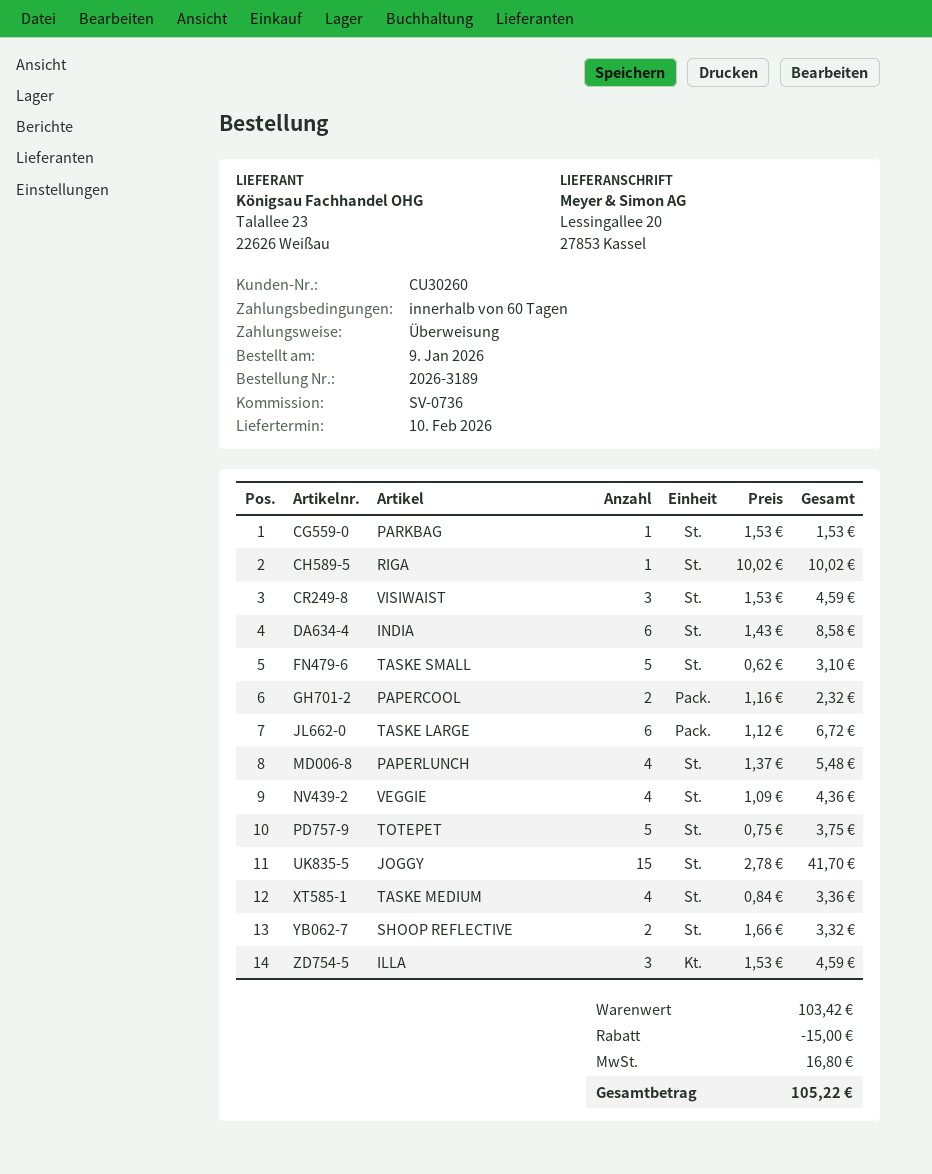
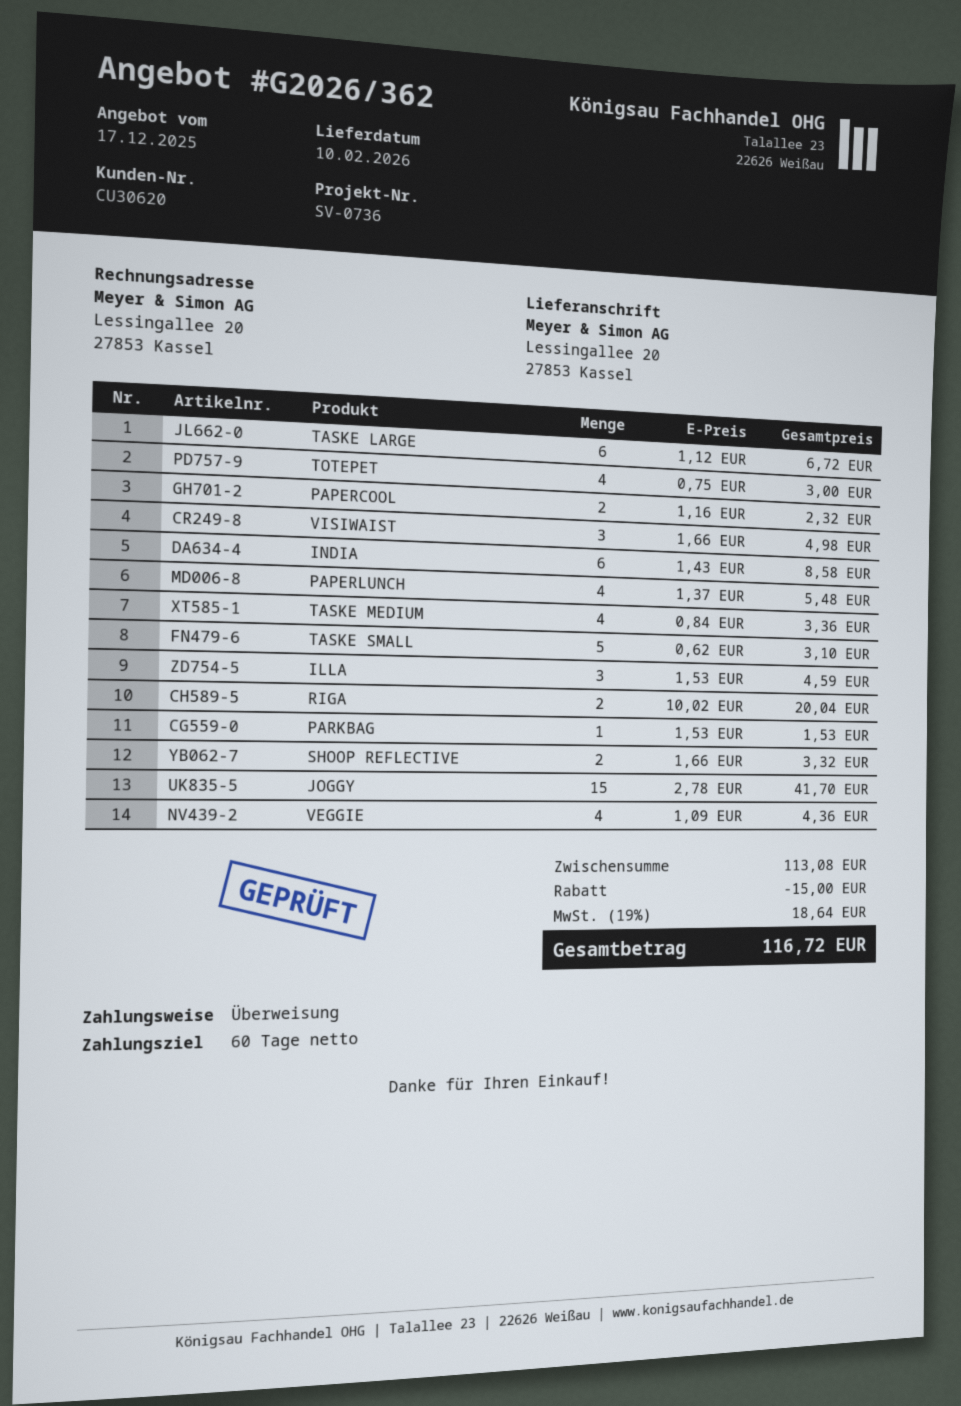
customer number: CU30260 -> CU30620
RIGA: 1 x 10.02 = 10.02 -> 2 x 10.02 = 20.04
VISIWAIST: 3 x 1.53 = 4.59 -> 3 x 1.66 = 4.98
TOTEPET: 5 x 0.75 = 3.75 -> 4 x 0.75 = 3.00
subtotal: 103.42 -> 113.08
tax: 16.80 -> 18.64
total: 105.22 -> 116.72

